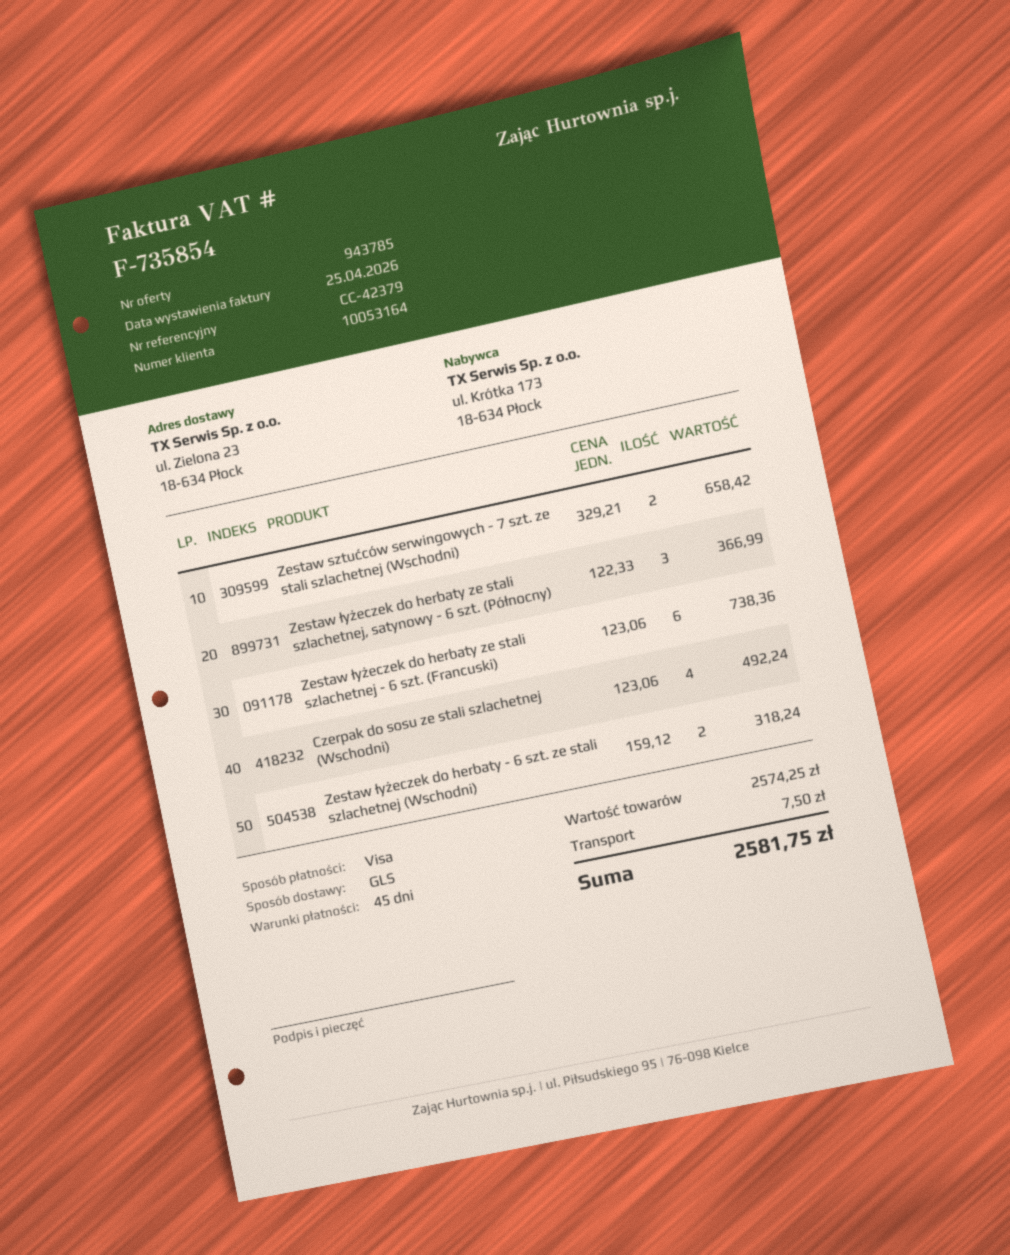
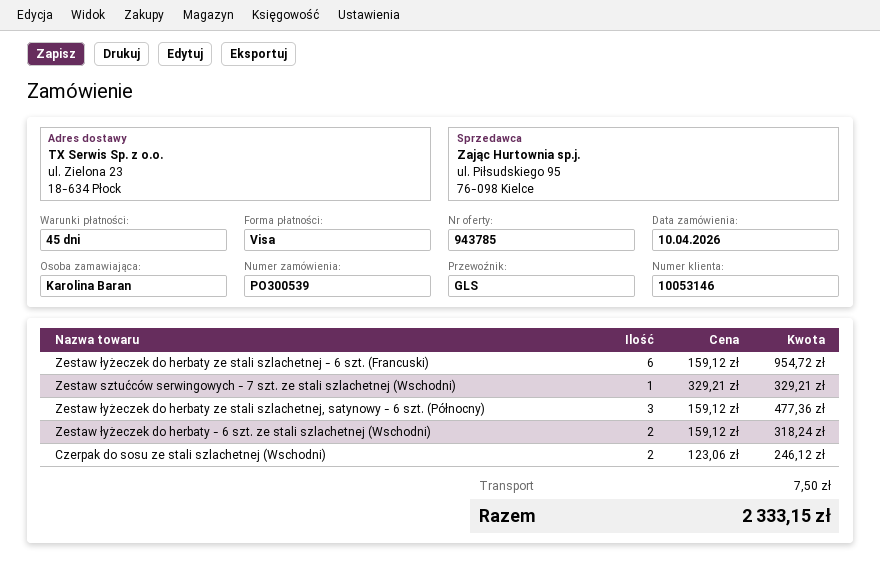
customer number: 10053164 -> 10053146
Zestaw sztućców serwingowych - 7 szt. ze stali szlachetnej (Wschodni): 2 x 329.21 = 658.42 -> 1 x 329.21 = 329.21
Zestaw łyżeczek do herbaty ze stali szlachetnej, satynowy - 6 szt. (Północny): 3 x 122.33 = 366.99 -> 3 x 159.12 = 477.36
Zestaw łyżeczek do herbaty ze stali szlachetnej - 6 szt. (Francuski): 6 x 123.06 = 738.36 -> 6 x 159.12 = 954.72
Czerpak do sosu ze stali szlachetnej (Wschodni): 4 x 123.06 = 492.24 -> 2 x 123.06 = 246.12
total: 2581.75 -> 2333.15

